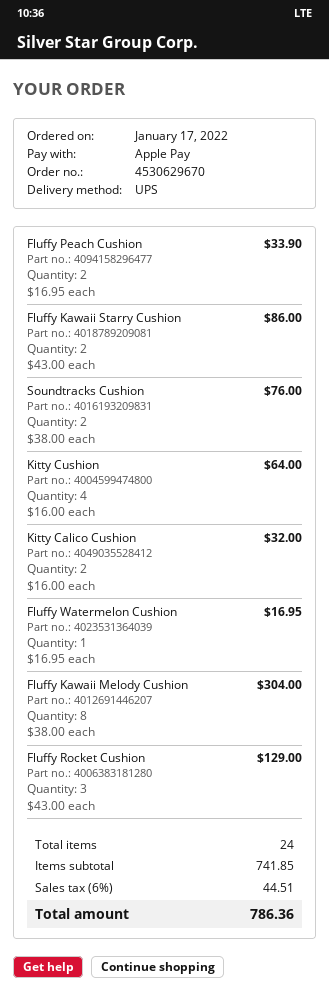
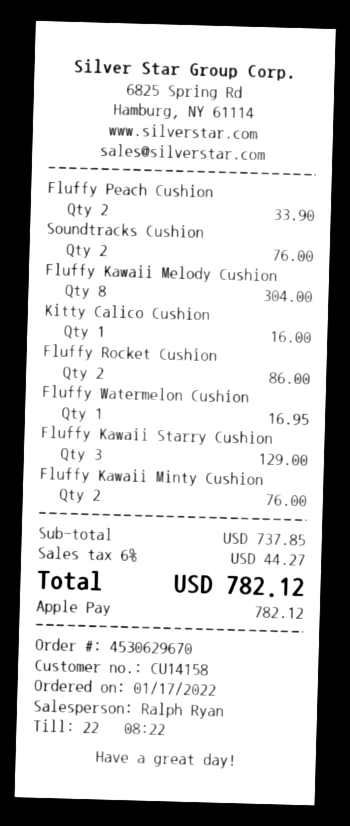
Fluffy Kawaii Starry Cushion: 2 for 86.00 -> 3 for 129.00
Kitty Cushion: 4 for 64.00 -> none
Kitty Calico Cushion: 2 for 32.00 -> 1 for 16.00
Fluffy Rocket Cushion: 3 for 129.00 -> 2 for 86.00
Fluffy Kawaii Minty Cushion: none -> 2 for 76.00
subtotal: 741.85 -> 737.85
tax: 6% = 44.51 -> 6% = 44.27
total: 786.36 -> 782.12

